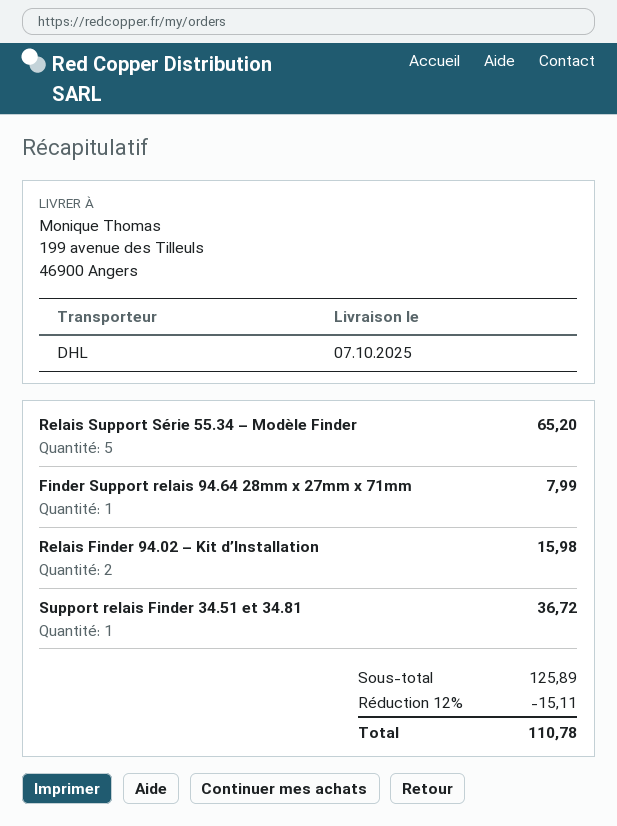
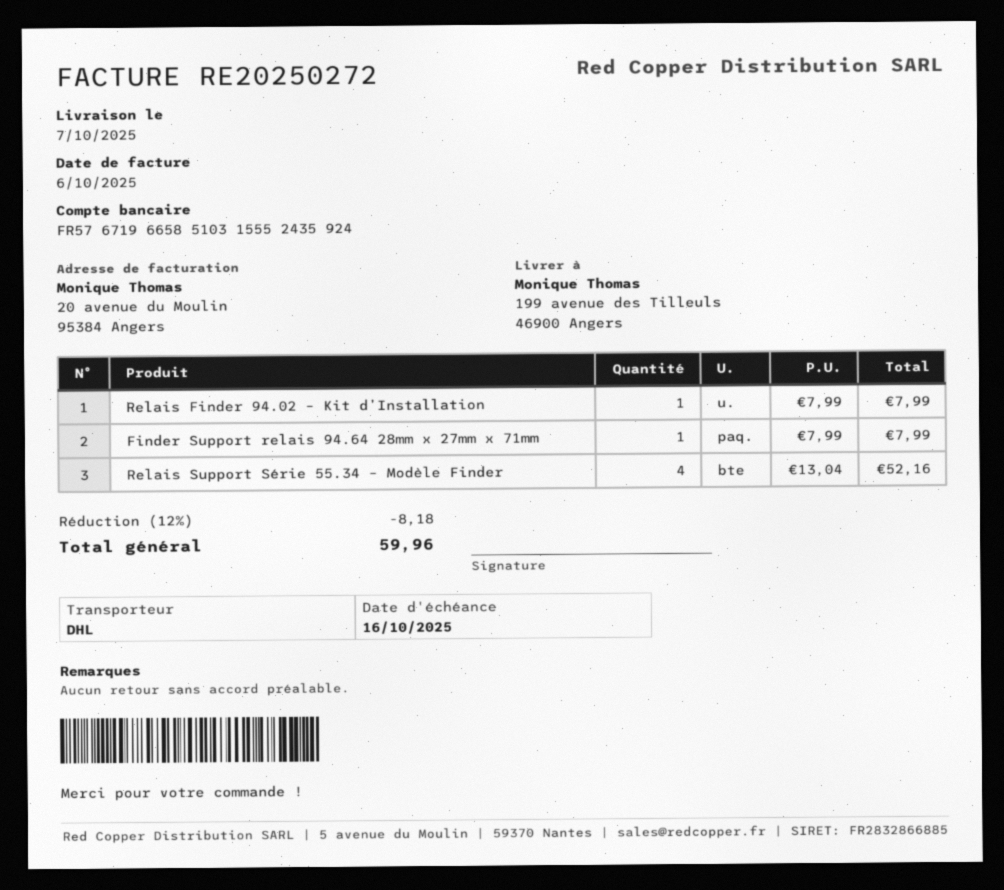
Relais Support Série 55.34 – Modèle Finder: 5 for 65.20 -> 4 for 52.16
Relais Finder 94.02 – Kit d’Installation: 2 for 15.98 -> 1 for 7.99
Support relais Finder 34.51 et 34.81: 1 for 36.72 -> none
discount: 12% = 15.11 -> 12% = 8.18
total: 110.78 -> 59.96

